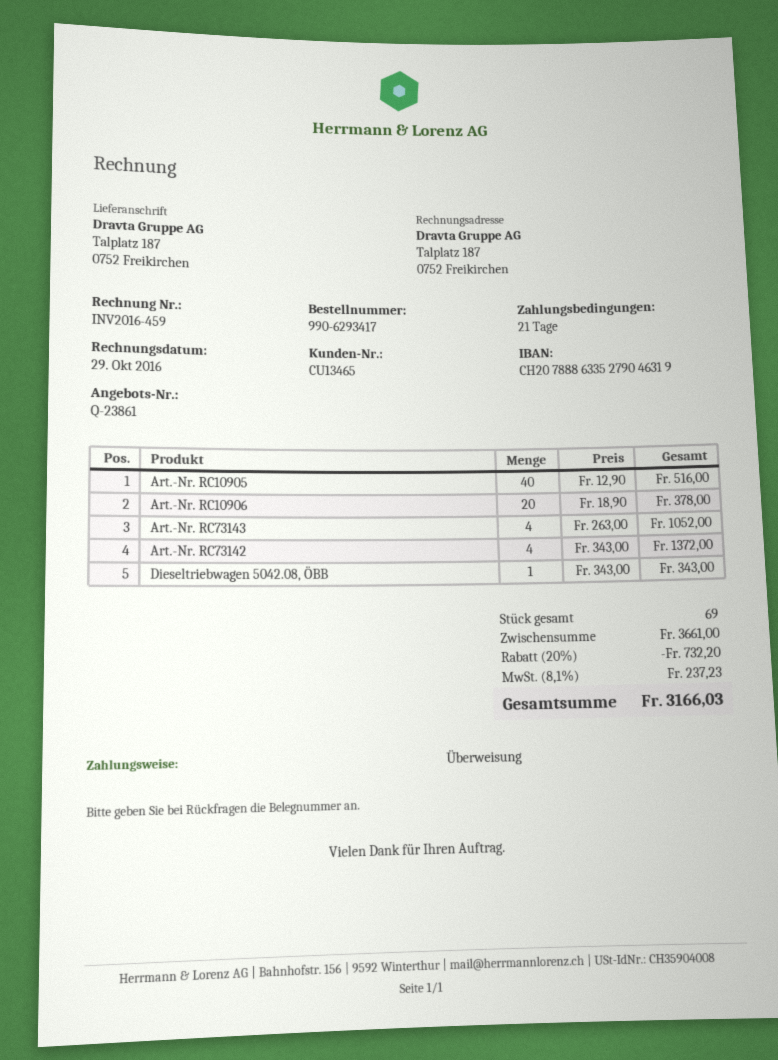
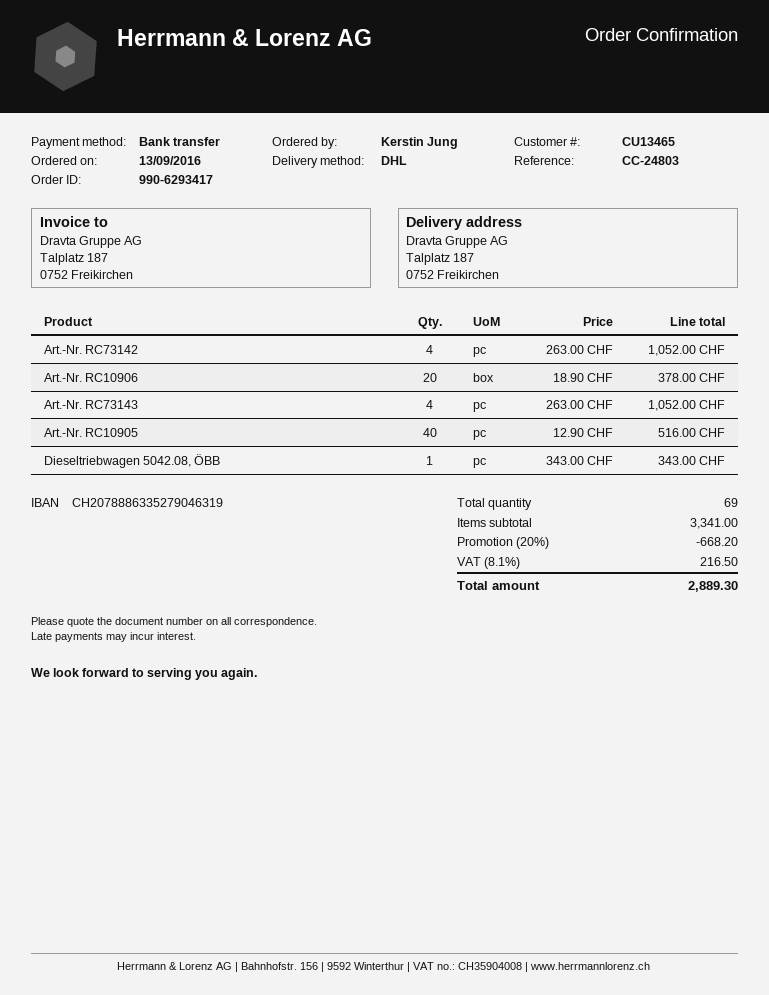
Art.-Nr. RC73142: 4 x 343.00 = 1372.00 -> 4 x 263.00 = 1052.00
subtotal: 3661.00 -> 3341.00
discount: 20% = 732.20 -> 20% = 668.20
tax: 8.1% = 237.23 -> 8.1% = 216.50
total: 3166.03 -> 2889.30

